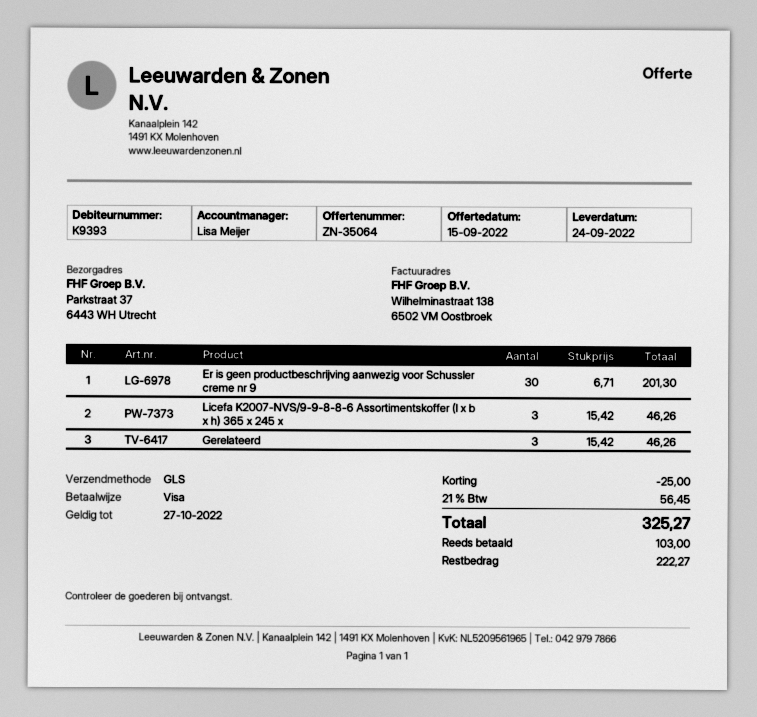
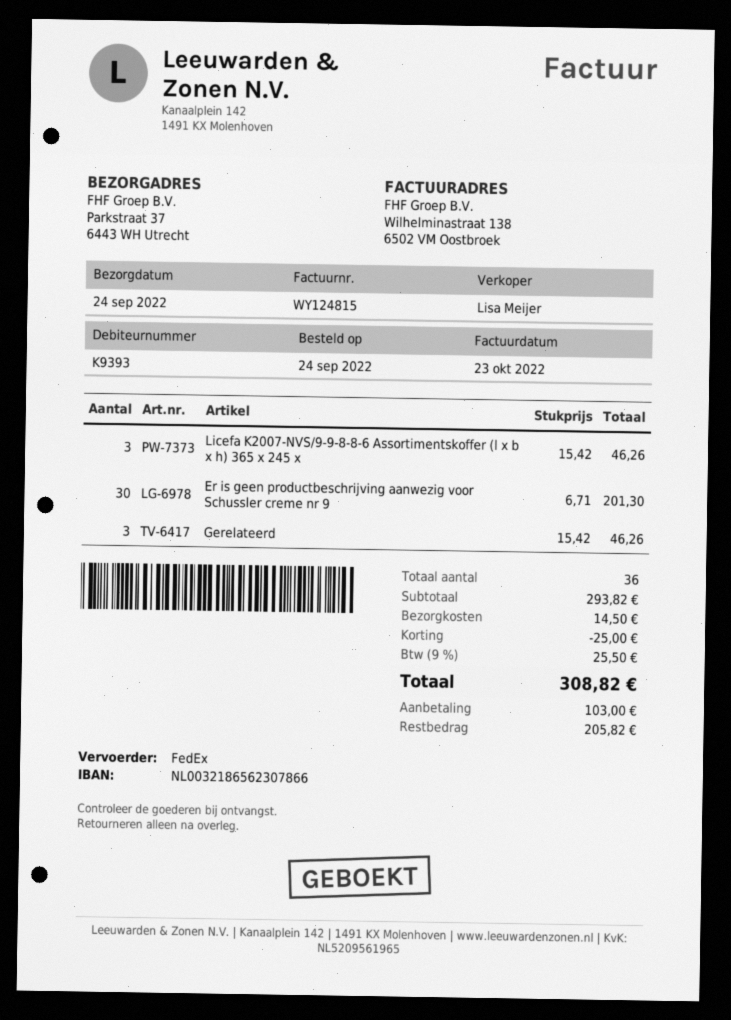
shipping method: GLS -> FedEx
shipping: none -> 14.50
tax: 21% = 56.45 -> 9% = 25.50
total: 325.27 -> 308.82
balance: 222.27 -> 205.82

